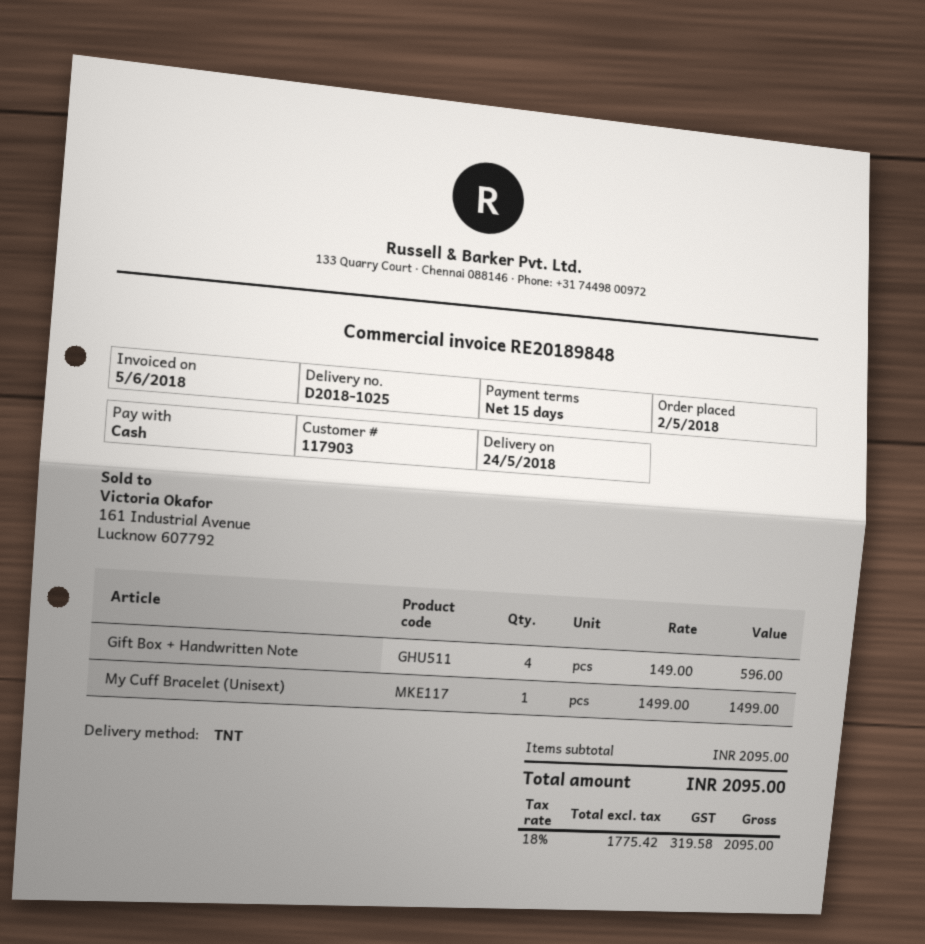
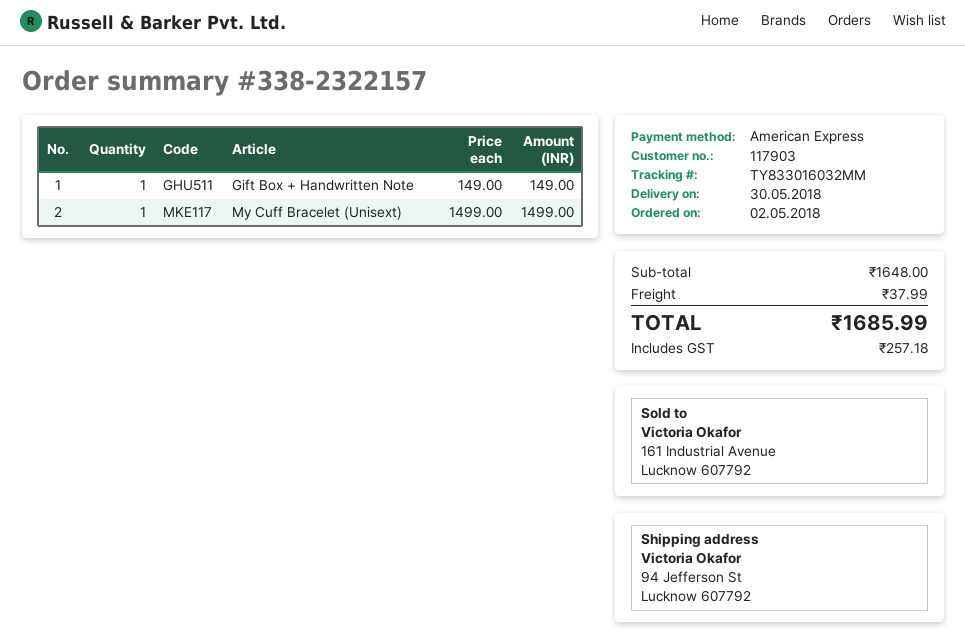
delivery date: 2018-05-24 -> 2018-05-30
payment method: cash -> American Express
Gift Box + Handwritten Note: 4 x 149.00 = 596.00 -> 1 x 149.00 = 149.00
subtotal: 2095.00 -> 1648.00
shipping: none -> 37.99
tax: 319.58 -> 257.18
total: 2095.00 -> 1685.99

